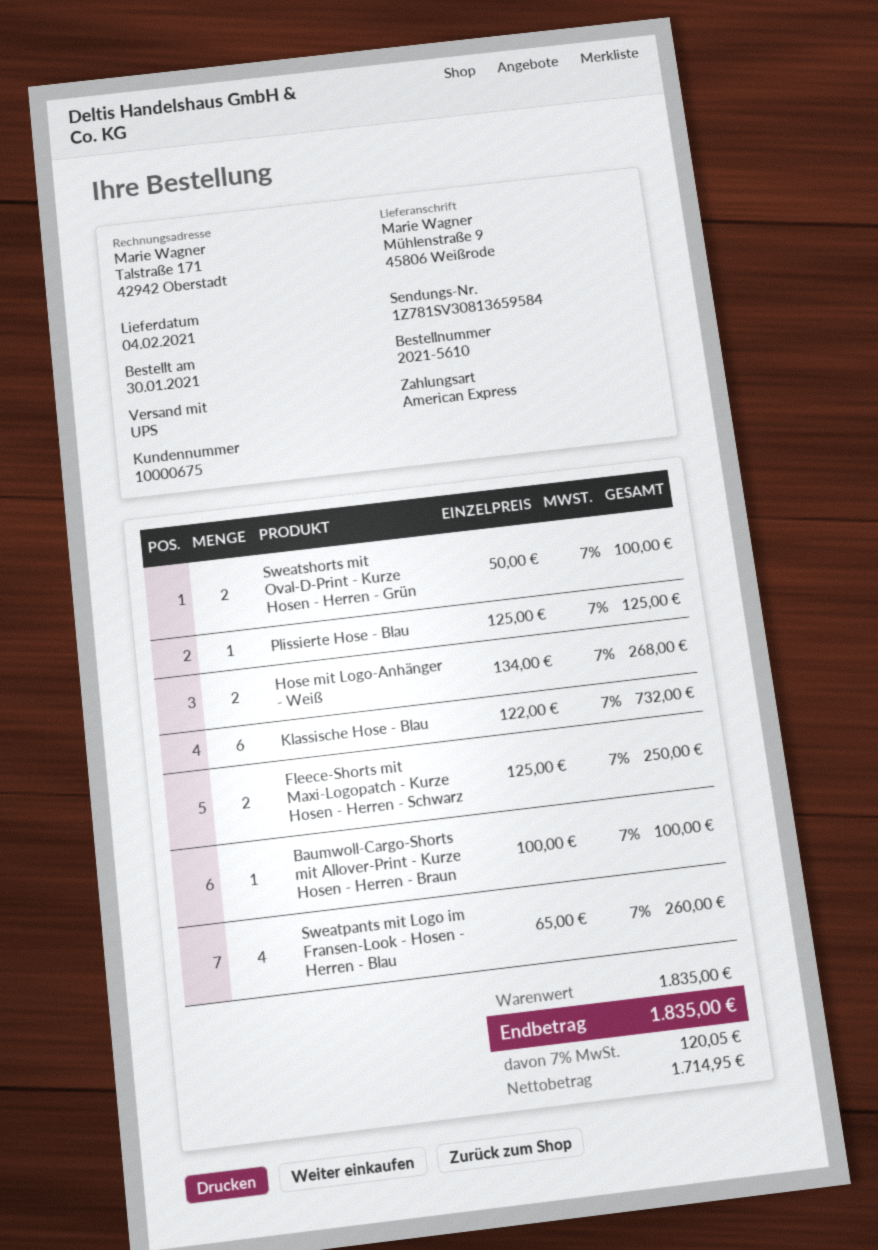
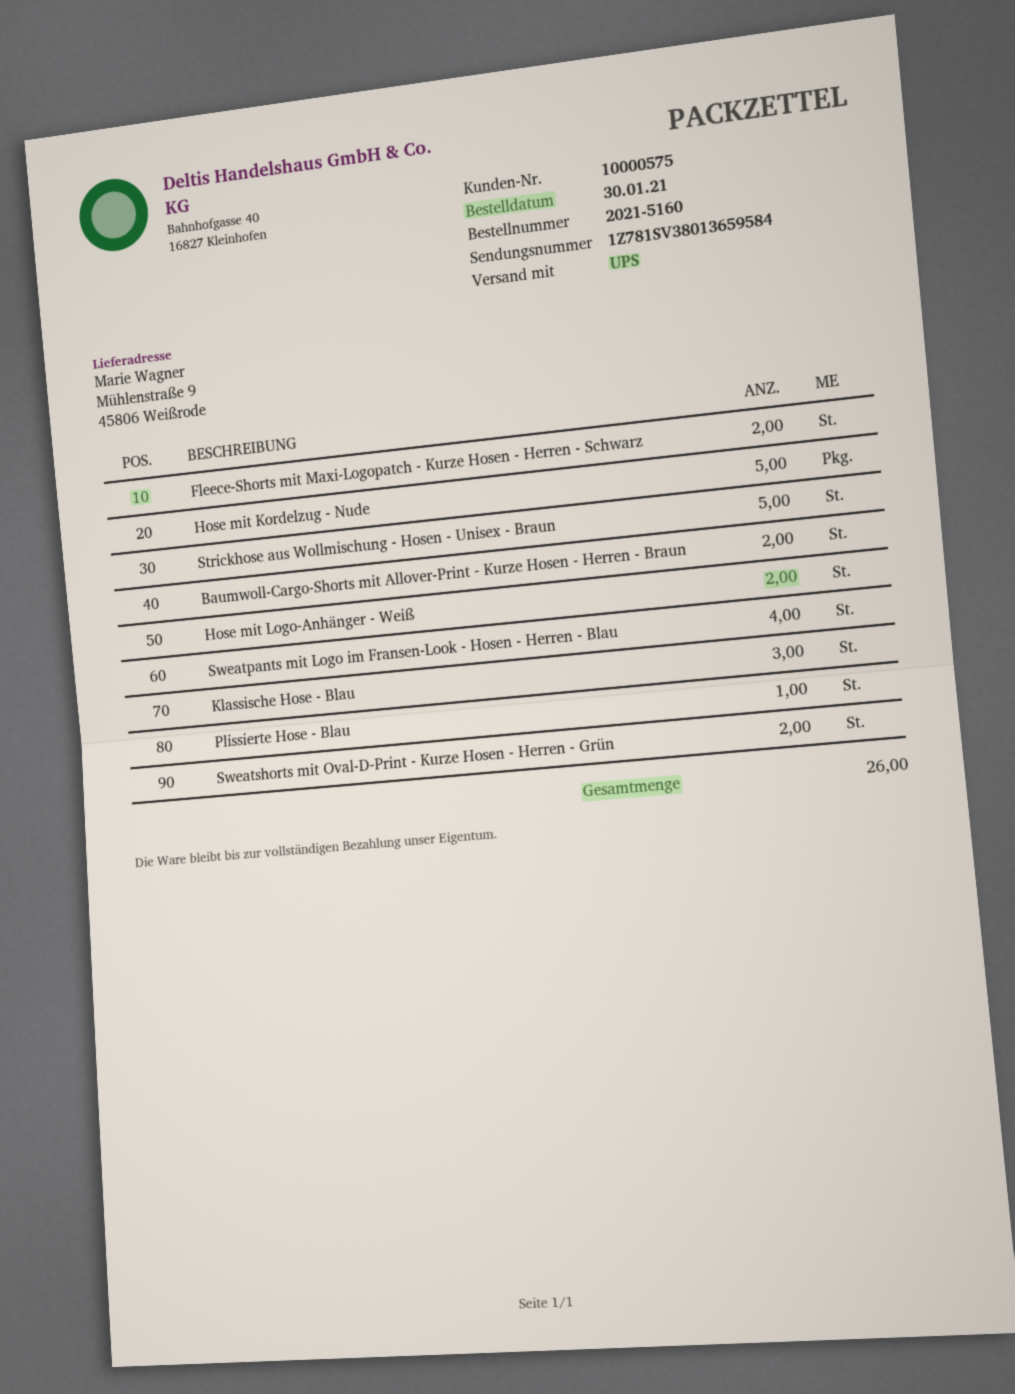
order number: 2021-5610 -> 2021-5160
customer number: 10000675 -> 10000575
tracking number: 1Z781SV30813659584 -> 1Z781SV38013659584
Klassische Hose - Blau: 6 -> 3
Baumwoll-Cargo-Shorts mit Allover-Print - Kurze Hosen - Herren - Braun: 1 -> 2
Hose mit Kordelzug - Nude: none -> 5
Strickhose aus Wollmischung - Hosen - Unisex - Braun: none -> 5

